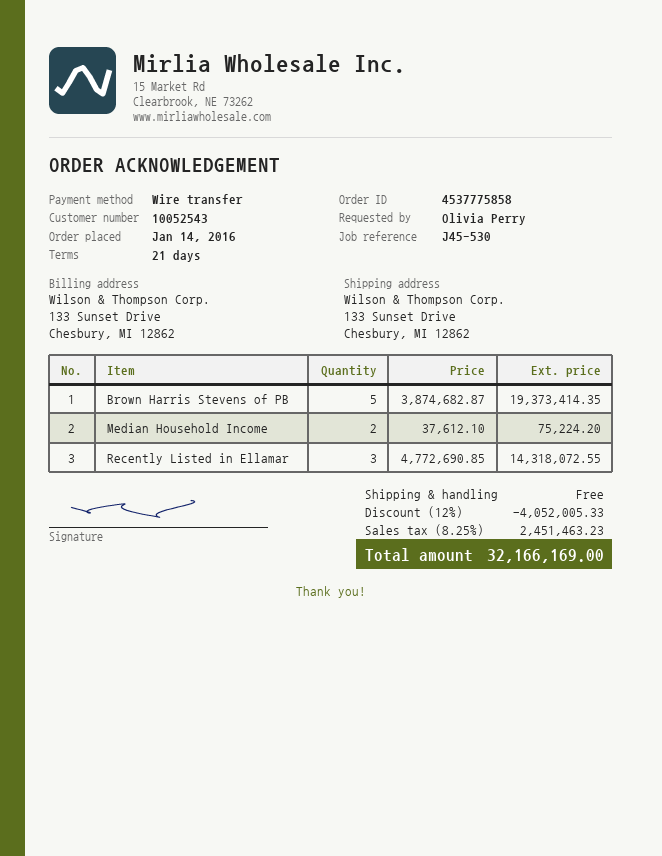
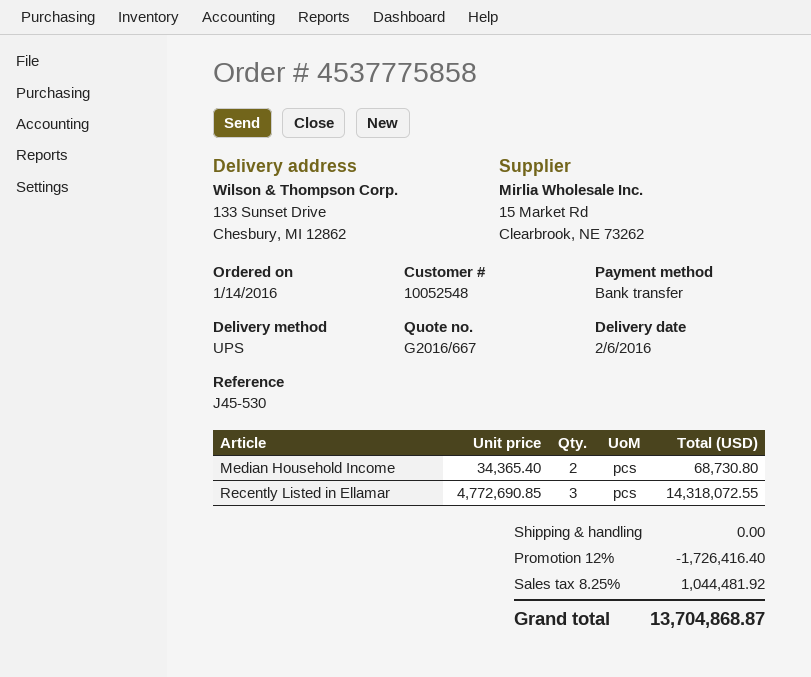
customer number: 10052543 -> 10052548
Brown Harris Stevens of PB: 5 x 3874682.87 = 19373414.35 -> none
Median Household Income: 2 x 37612.10 = 75224.20 -> 2 x 34365.40 = 68730.80
discount: 12% = 4052005.33 -> 12% = 1726416.40
tax: 8.25% = 2451463.23 -> 8.25% = 1044481.92
total: 32166169.00 -> 13704868.87

